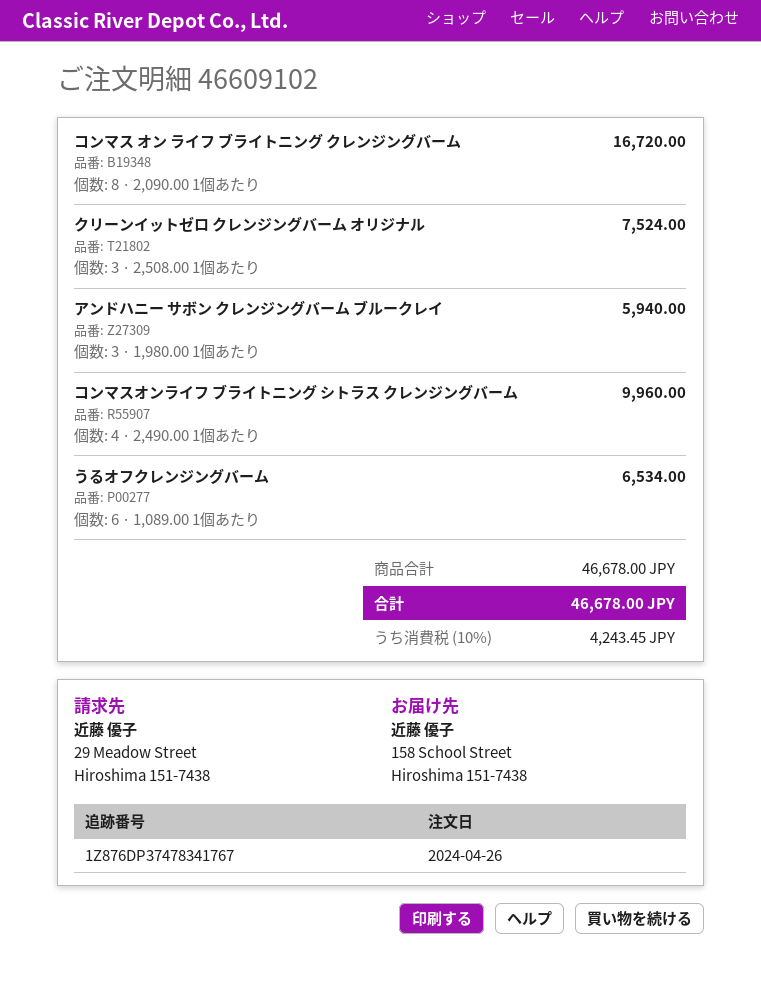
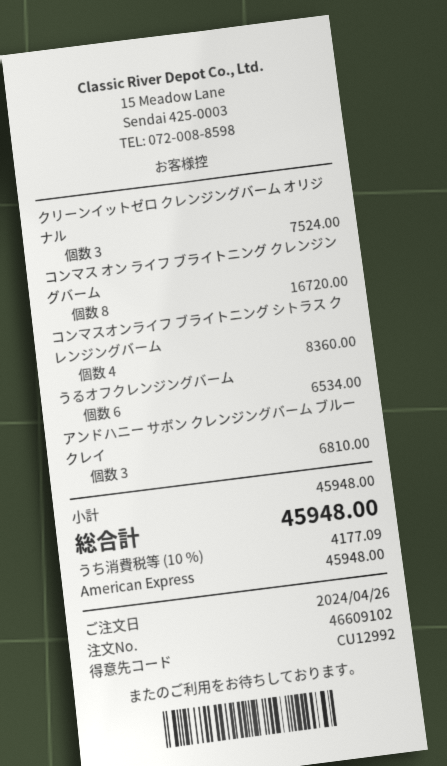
アンドハニー サボン クレンジングバーム ブルークレイ: 3 for 5940.00 -> 3 for 6810.00
コンマスオンライフ ブライトニング シトラス クレンジングバーム: 4 for 9960.00 -> 4 for 8360.00
subtotal: 46678.00 -> 45948.00
tax: 10% = 4243.45 -> 10% = 4177.09
total: 46678.00 -> 45948.00

